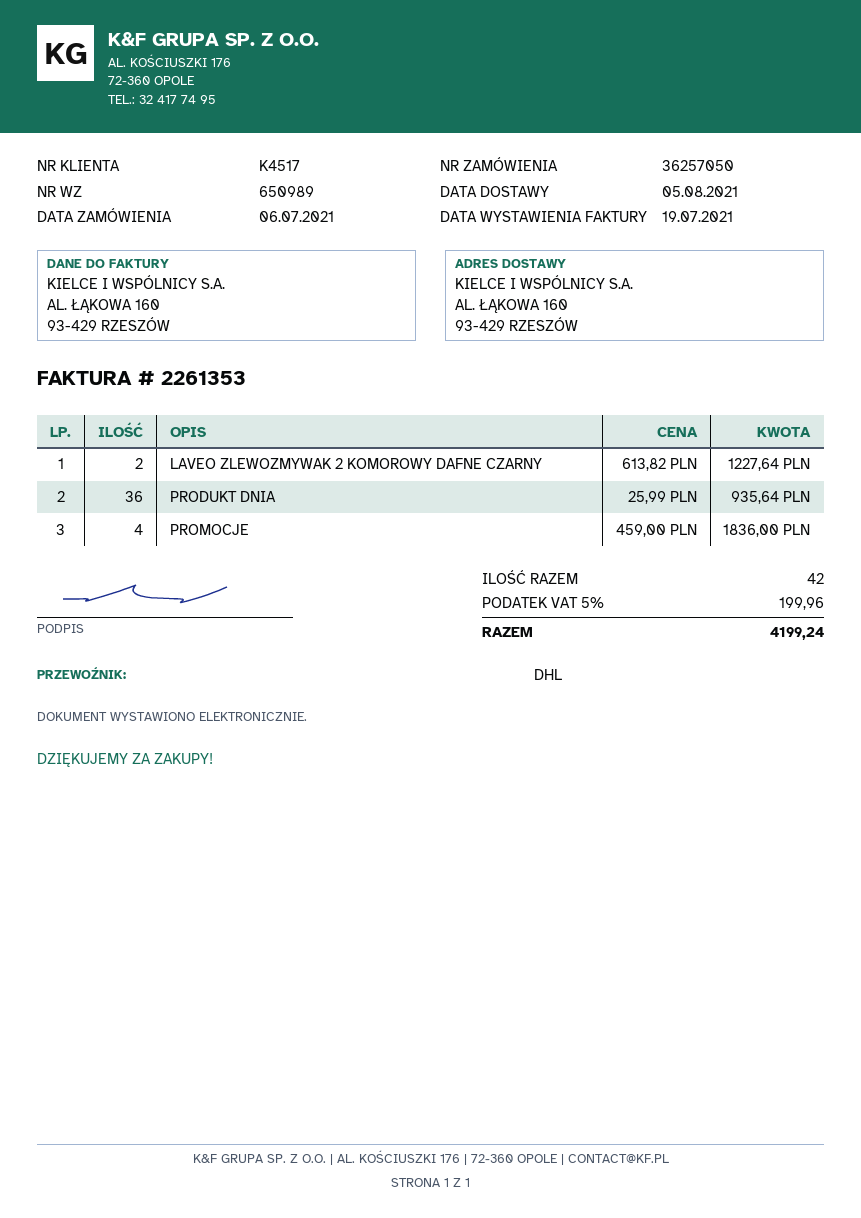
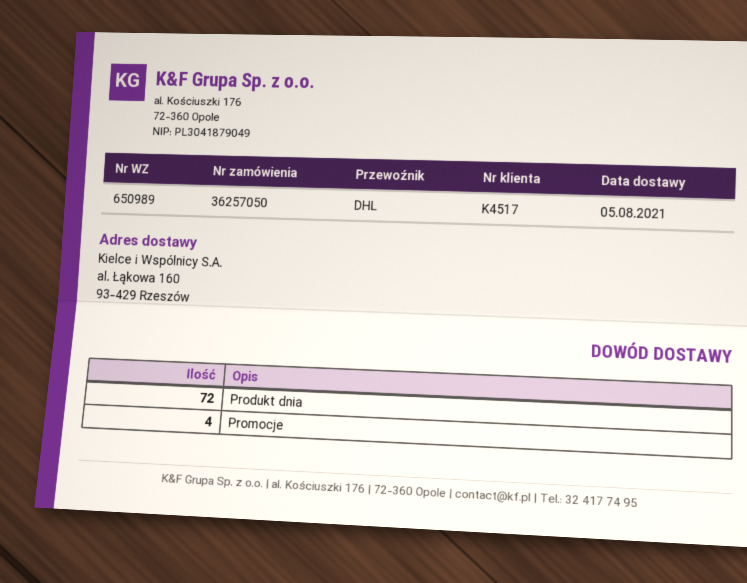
LAVEO ZLEWOZMYWAK 2 KOMOROWY DAFNE CZARNY: 2 -> none
PRODUKT DNIA: 36 -> 72

